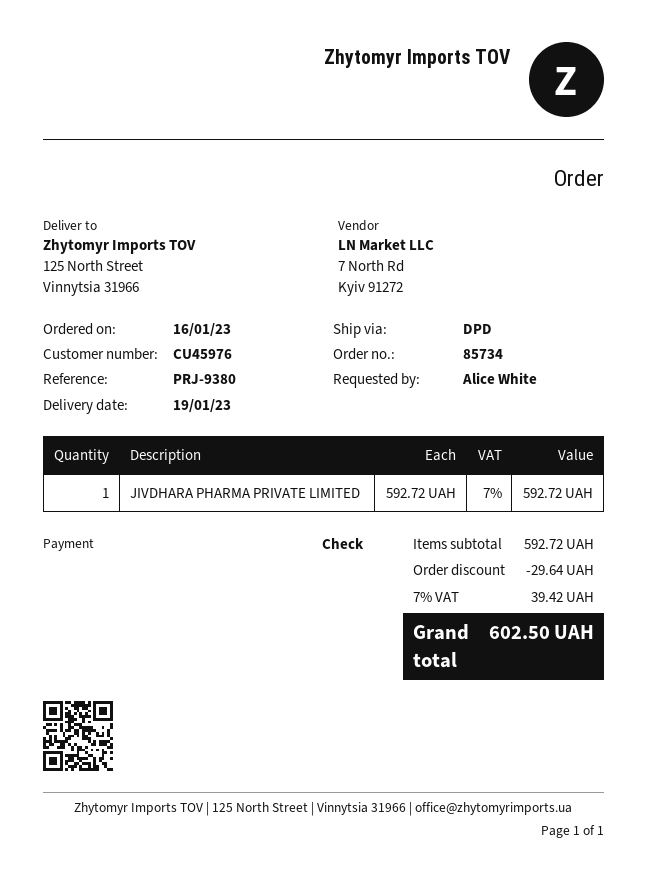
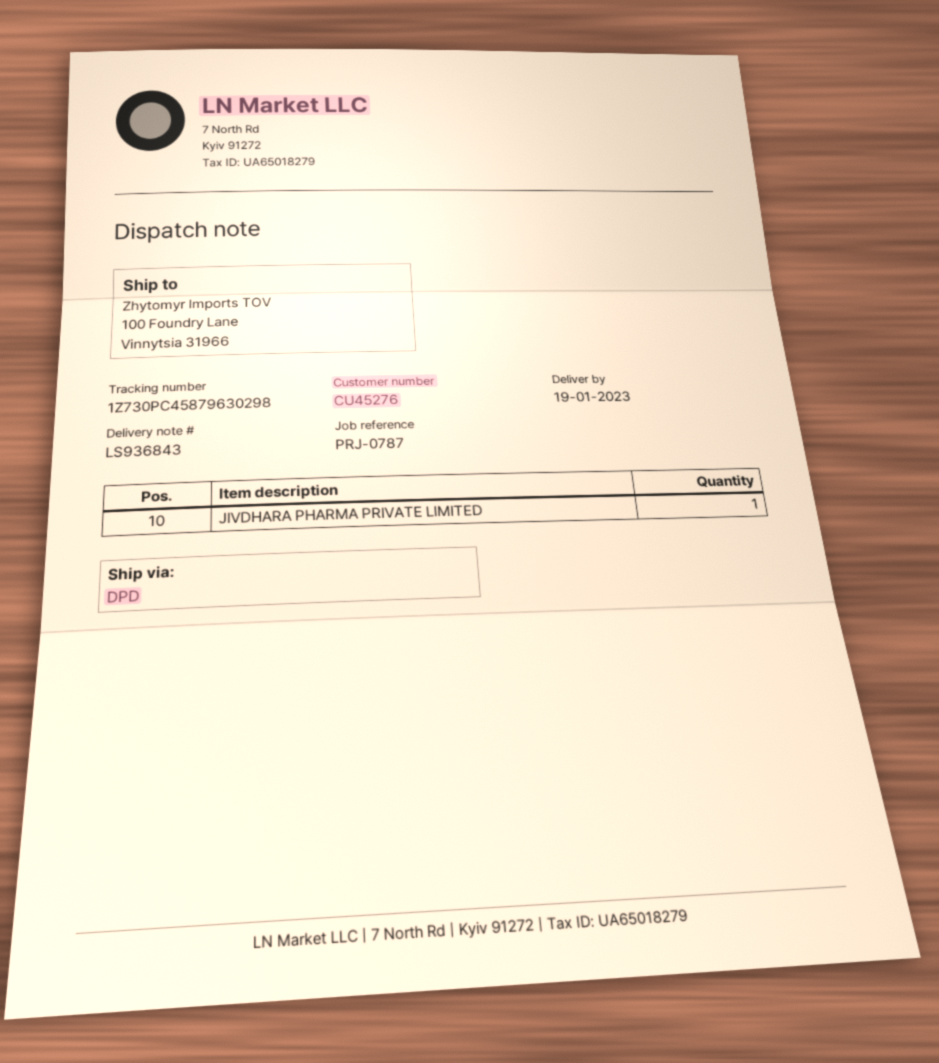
customer number: CU45976 -> CU45276
reference: PRJ-9380 -> PRJ-0787
ship to: 125 North Street, Vinnytsia 31966 -> 100 Foundry Lane, Vinnytsia 31966

